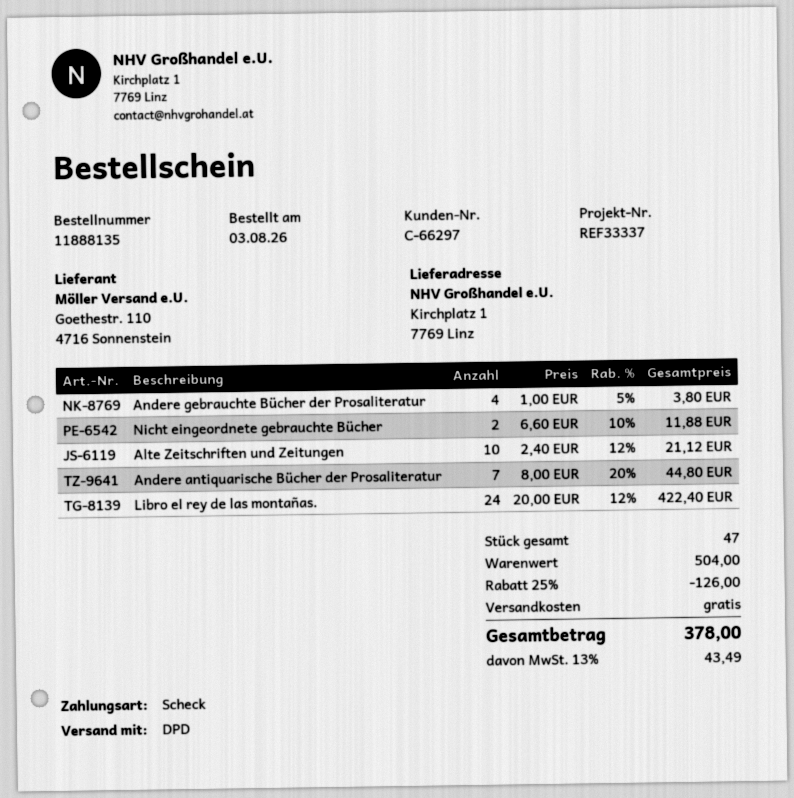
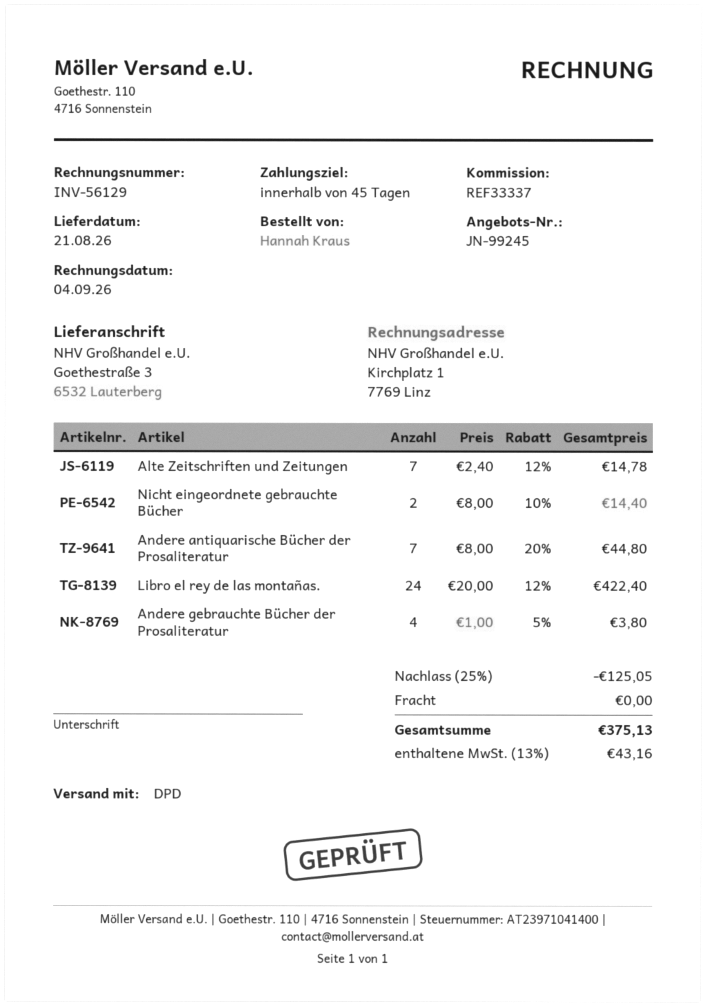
ship to: Kirchplatz 1, 7769 Linz -> Goethestraße 3, 6532 Lauterberg
Nicht eingeordnete gebrauchte Bücher: 2 x 6.60 - 10% = 11.88 -> 2 x 8.00 - 10% = 14.40
Alte Zeitschriften und Zeitungen: 10 x 2.40 - 12% = 21.12 -> 7 x 2.40 - 12% = 14.78
discount: 25% = 126.00 -> 25% = 125.05
tax: 13% = 43.49 -> 13% = 43.16
total: 378.00 -> 375.13

